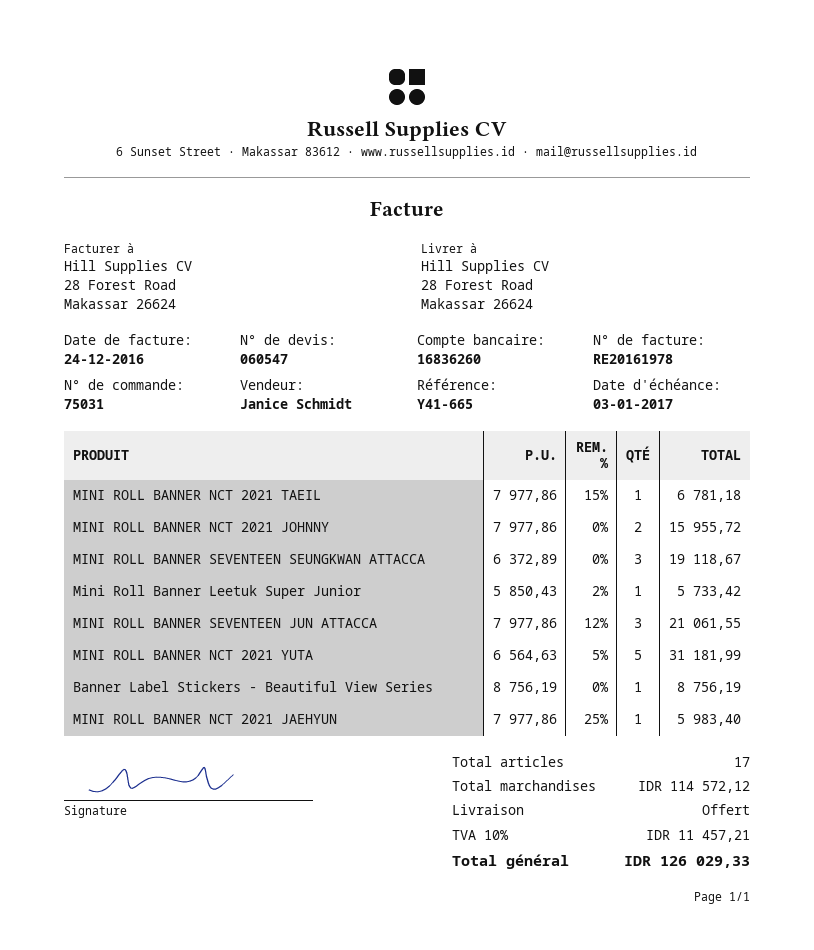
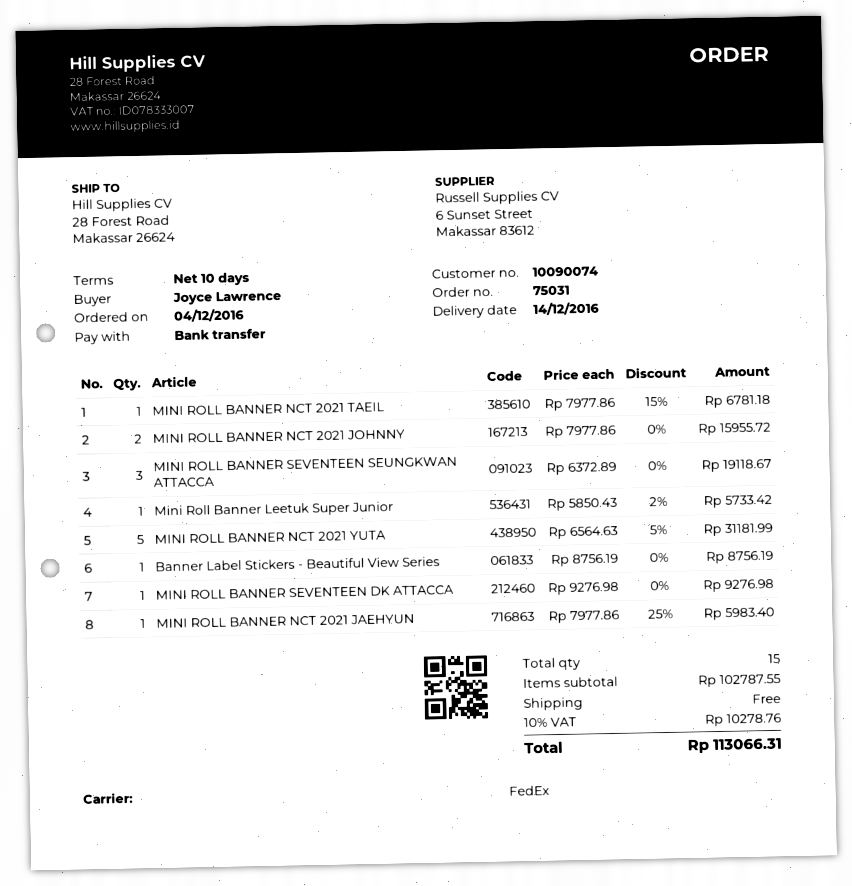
MINI ROLL BANNER SEVENTEEN JUN ATTACCA: 3 x 7977.86 - 12% = 21061.55 -> none
MINI ROLL BANNER SEVENTEEN DK ATTACCA: none -> 1 x 9276.98 = 9276.98
total quantity: 17 -> 15
subtotal: 114572.12 -> 102787.55
tax: 10% = 11457.21 -> 10% = 10278.76
total: 126029.33 -> 113066.31

